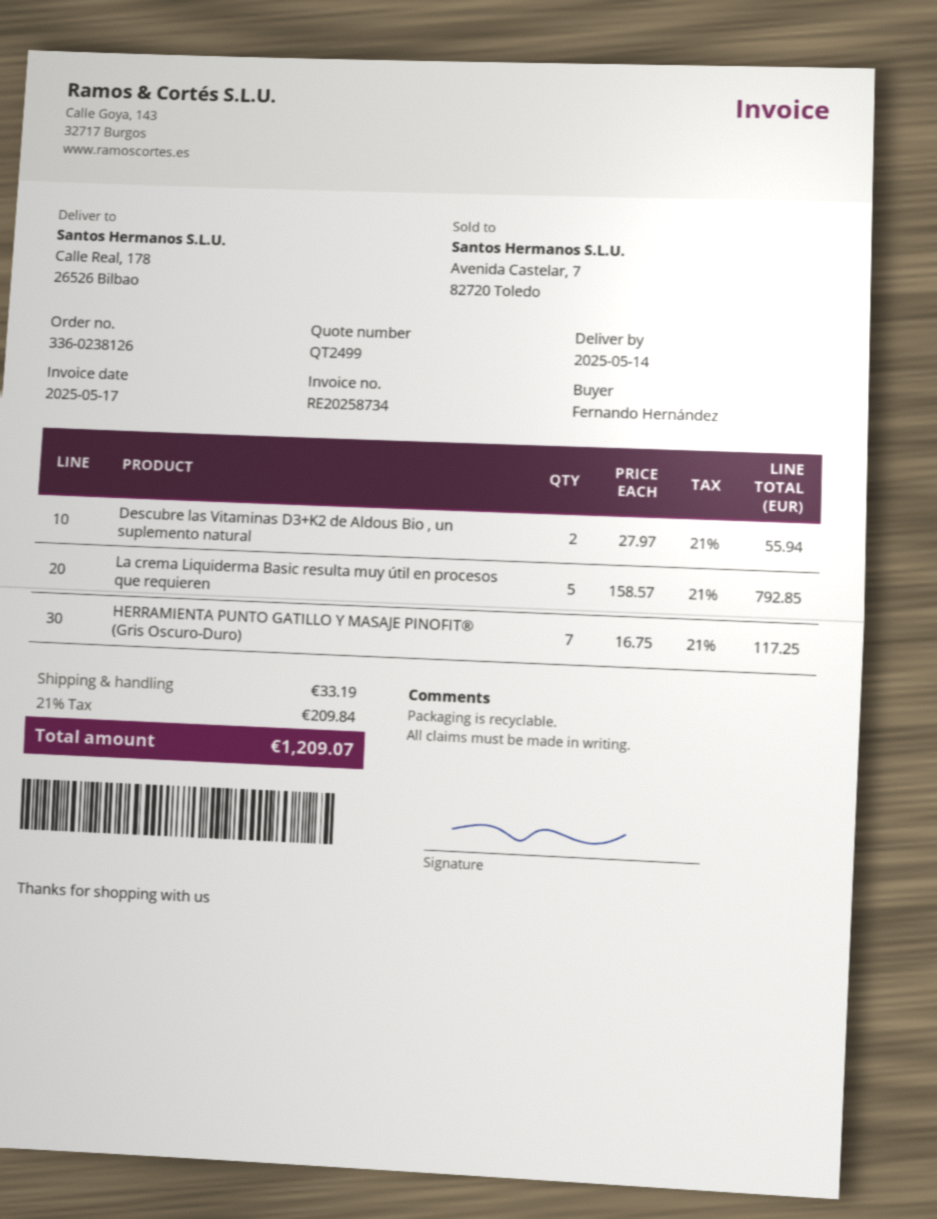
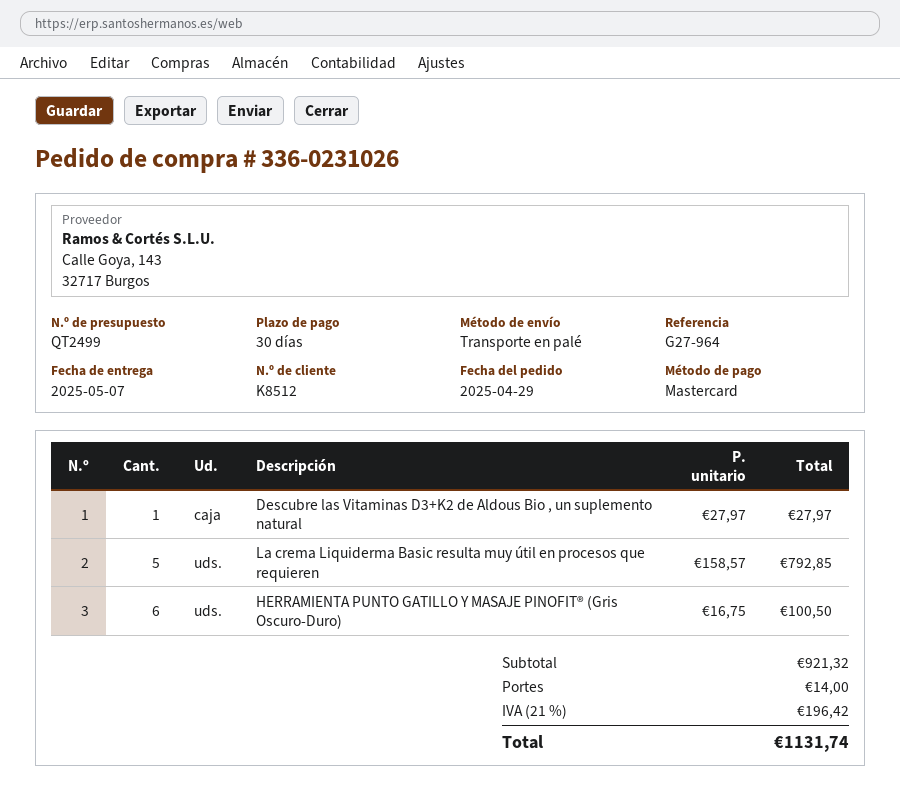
order number: 336-0238126 -> 336-0231026
delivery date: 2025-05-14 -> 2025-05-07
Descubre las Vitaminas D3+K2 de Aldous Bio , un suplemento natural: 2 x 27.97 = 55.94 -> 1 x 27.97 = 27.97
HERRAMIENTA PUNTO GATILLO Y MASAJE PINOFIT® (Gris Oscuro-Duro): 7 x 16.75 = 117.25 -> 6 x 16.75 = 100.50
shipping: 33.19 -> 14.00
tax: 21% = 209.84 -> 21% = 196.42
total: 1209.07 -> 1131.74

